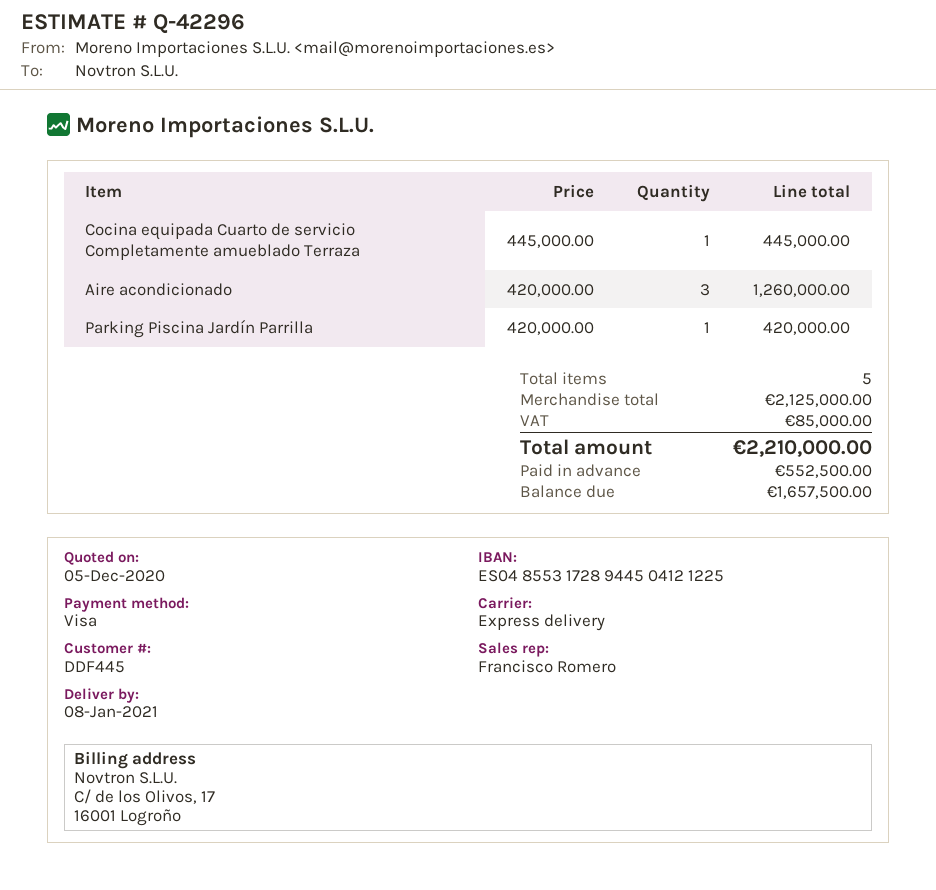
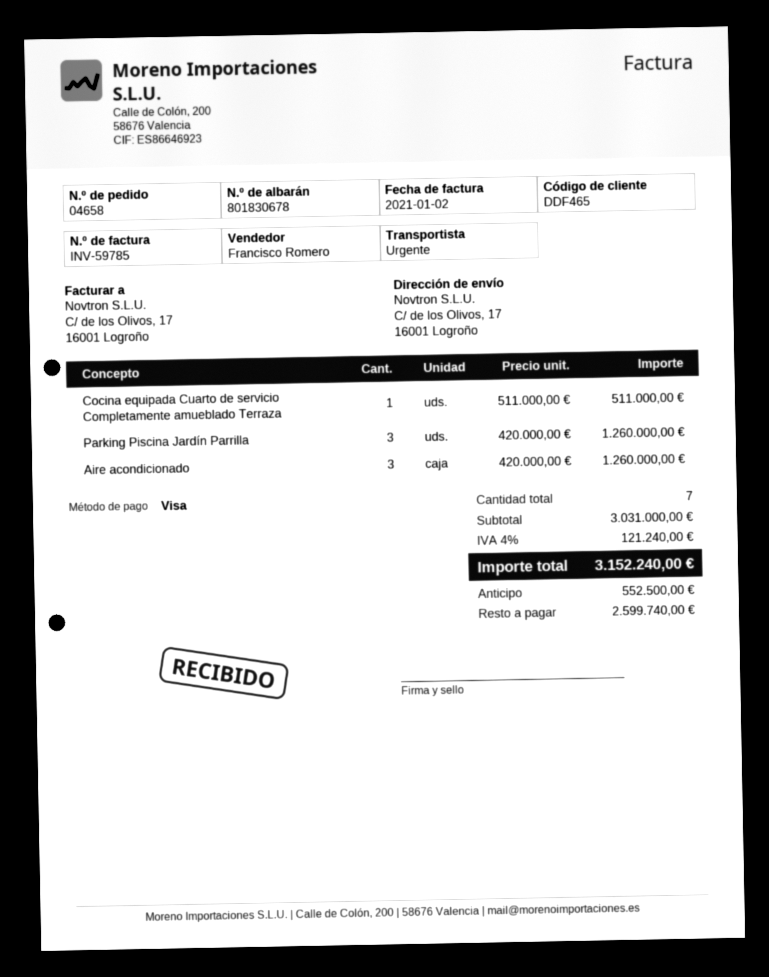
customer number: DDF445 -> DDF465
Cocina equipada Cuarto de servicio Completamente amueblado Terraza: 1 x 445000.00 = 445000.00 -> 1 x 511000.00 = 511000.00
Parking Piscina Jardín Parrilla: 1 x 420000.00 = 420000.00 -> 3 x 420000.00 = 1260000.00
total quantity: 5 -> 7
subtotal: 2125000.00 -> 3031000.00
tax: 85000.00 -> 121240.00
total: 2210000.00 -> 3152240.00
balance: 1657500.00 -> 2599740.00

